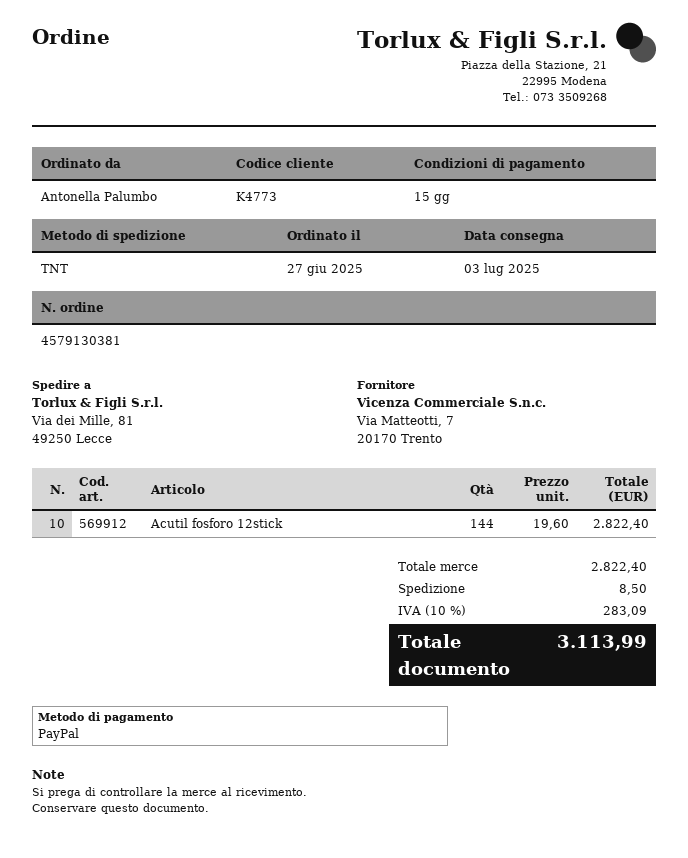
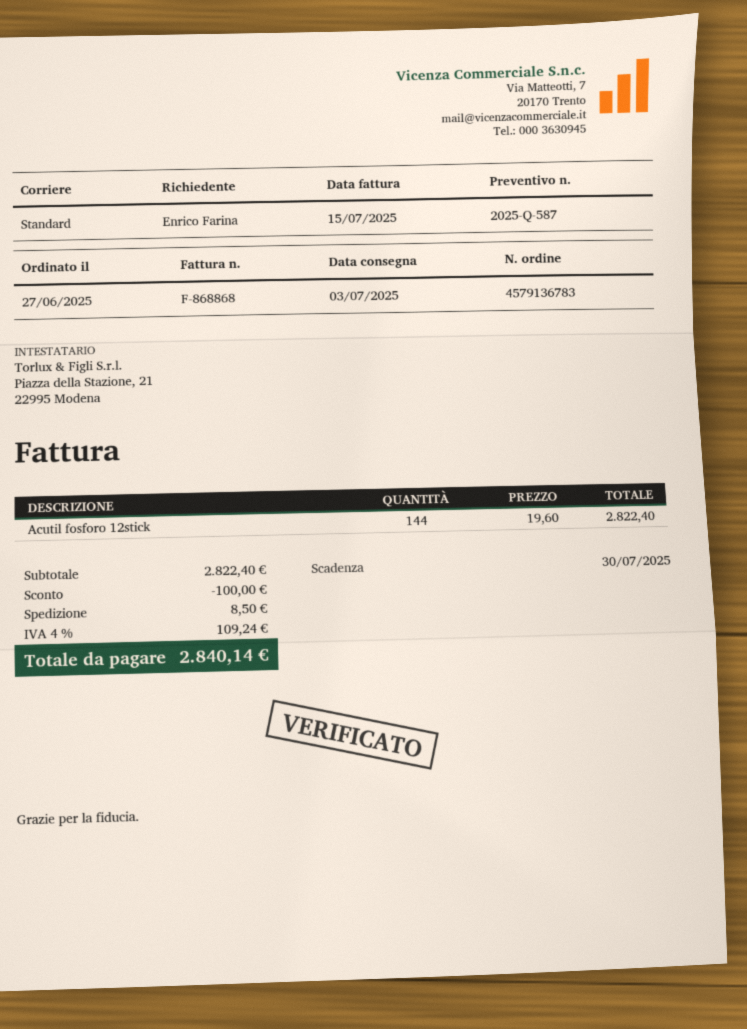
order number: 4579130381 -> 4579136783
ordered by: Antonella Palumbo -> Enrico Farina
shipping method: TNT -> standard
discount: none -> 100.00
tax: 10% = 283.09 -> 4% = 109.24
total: 3113.99 -> 2840.14

